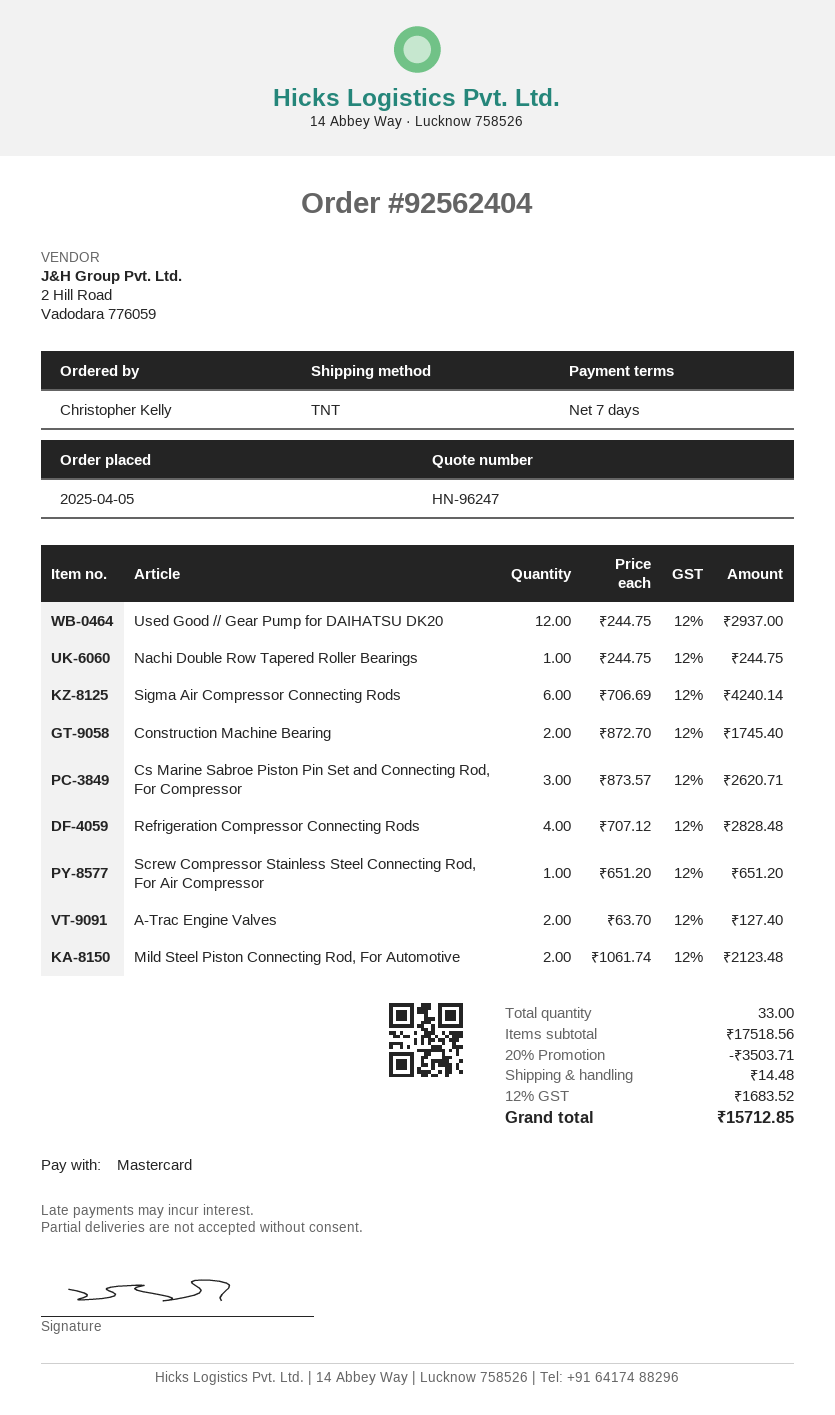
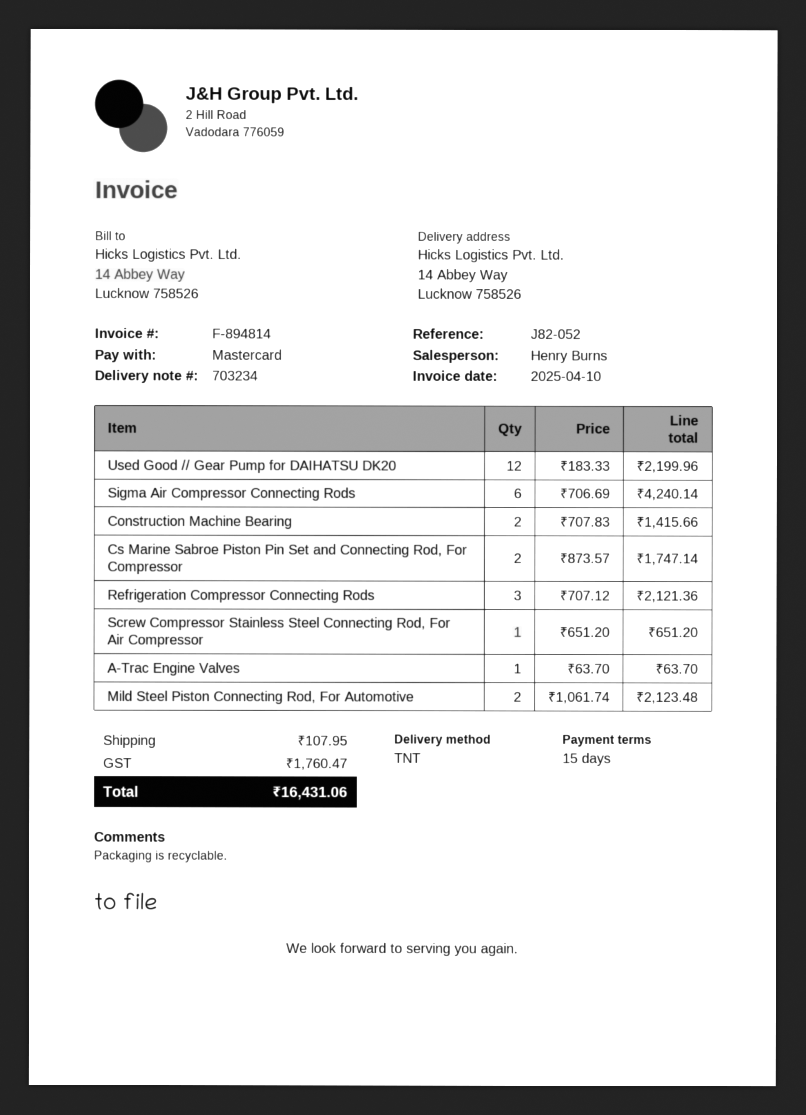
payment terms: 7 days -> 15 days
Used Good // Gear Pump for DAIHATSU DK20: 12 x 244.75 = 2937.00 -> 12 x 183.33 = 2199.96
Nachi Double Row Tapered Roller Bearings: 1 x 244.75 = 244.75 -> none
Construction Machine Bearing: 2 x 872.70 = 1745.40 -> 2 x 707.83 = 1415.66
Cs Marine Sabroe Piston Pin Set and Connecting Rod, For Compressor: 3 x 873.57 = 2620.71 -> 2 x 873.57 = 1747.14
Refrigeration Compressor Connecting Rods: 4 x 707.12 = 2828.48 -> 3 x 707.12 = 2121.36
A-Trac Engine Valves: 2 x 63.70 = 127.40 -> 1 x 63.70 = 63.70
discount: 20% = 3503.71 -> none
shipping: 14.48 -> 107.95
tax: 1683.52 -> 1760.47
total: 15712.85 -> 16431.06

